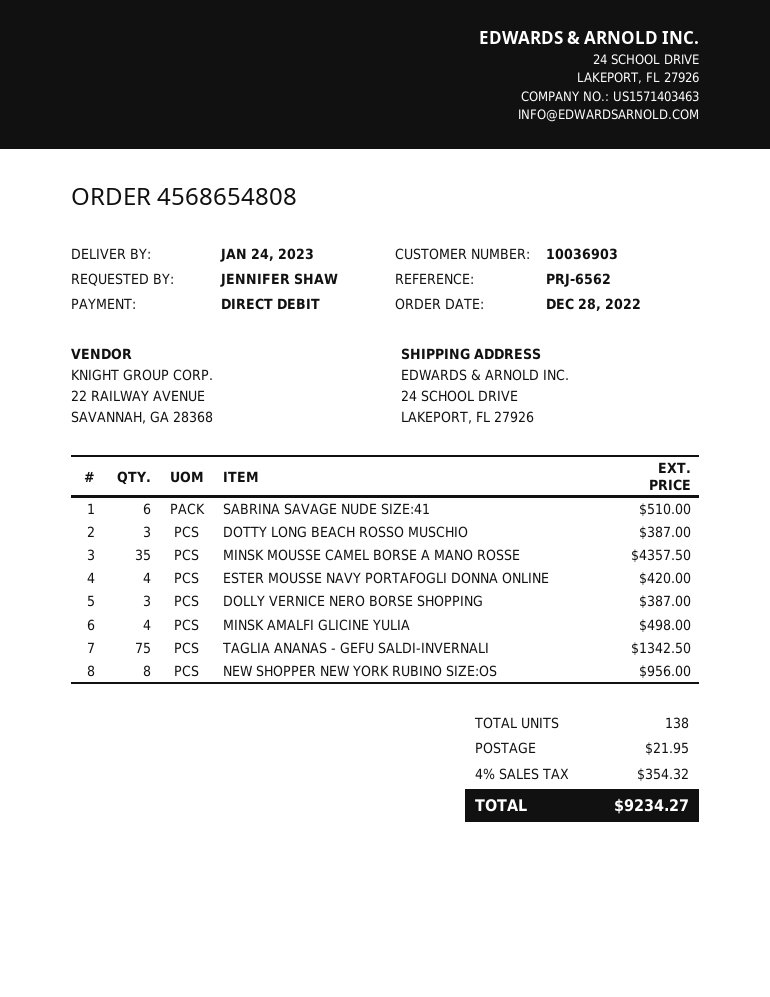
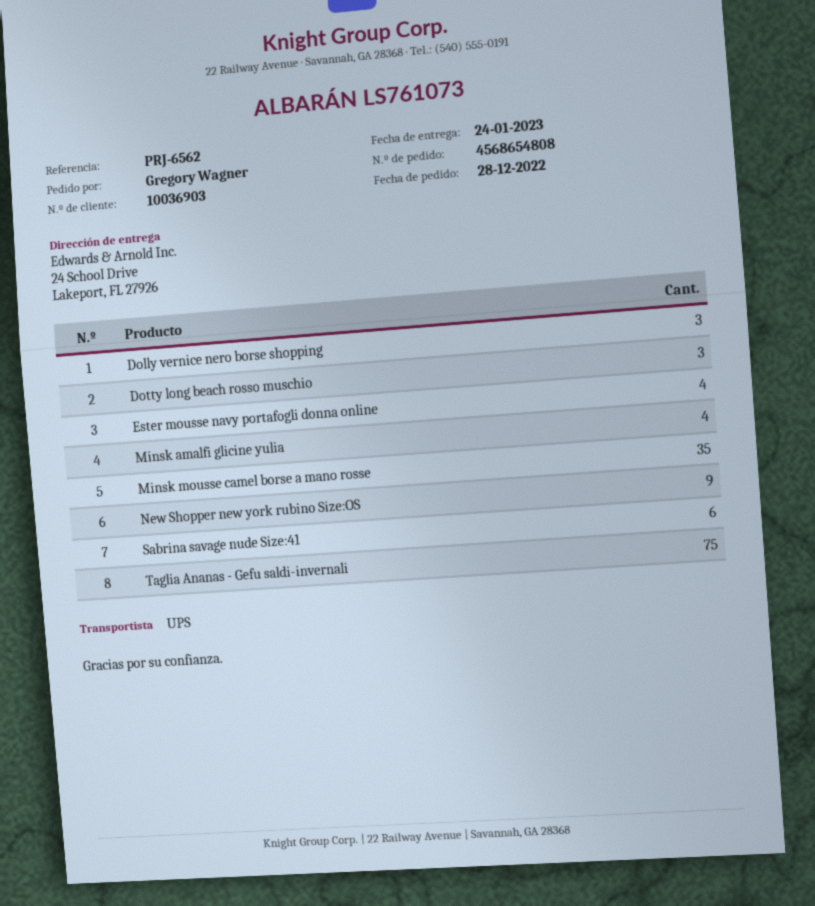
ordered by: JENNIFER SHAW -> Gregory Wagner
NEW SHOPPER NEW YORK RUBINO SIZE:OS: 8 -> 9

